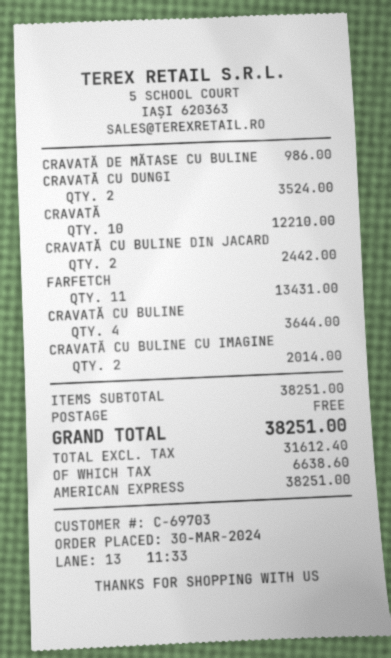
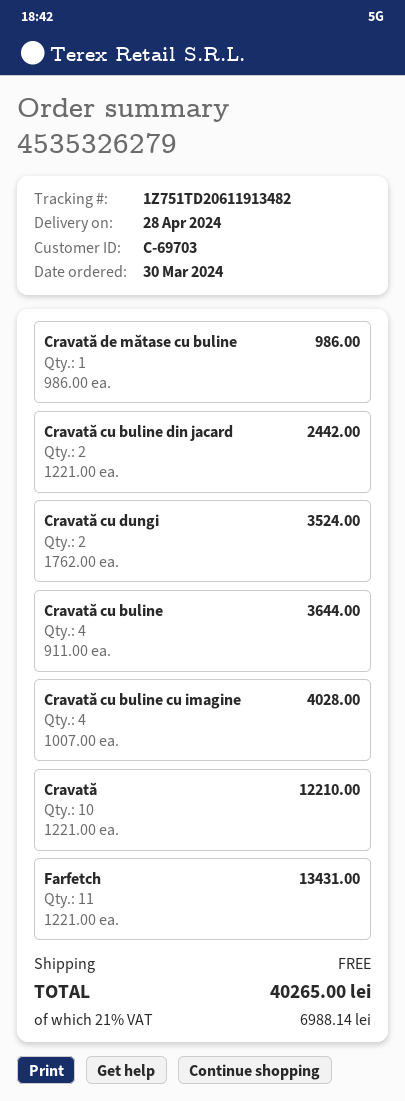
CRAVATĂ CU BULINE CU IMAGINE: 2 for 2014.00 -> 4 for 4028.00
tax: 6638.60 -> 6988.14
total: 38251.00 -> 40265.00

